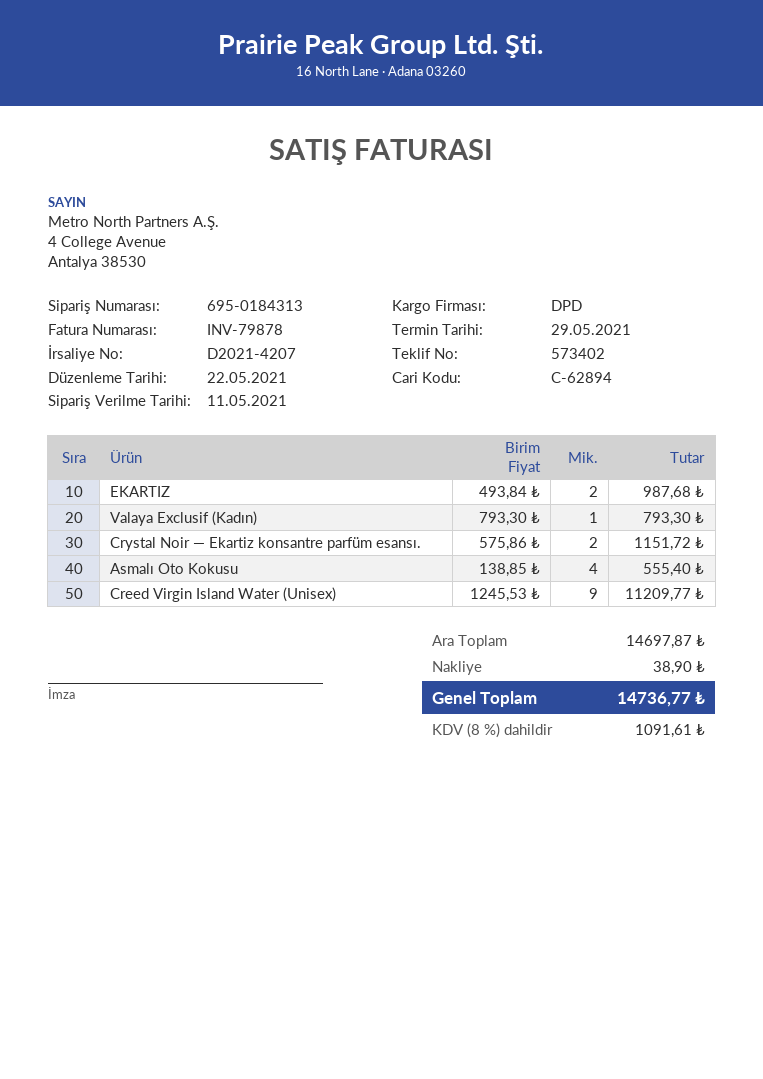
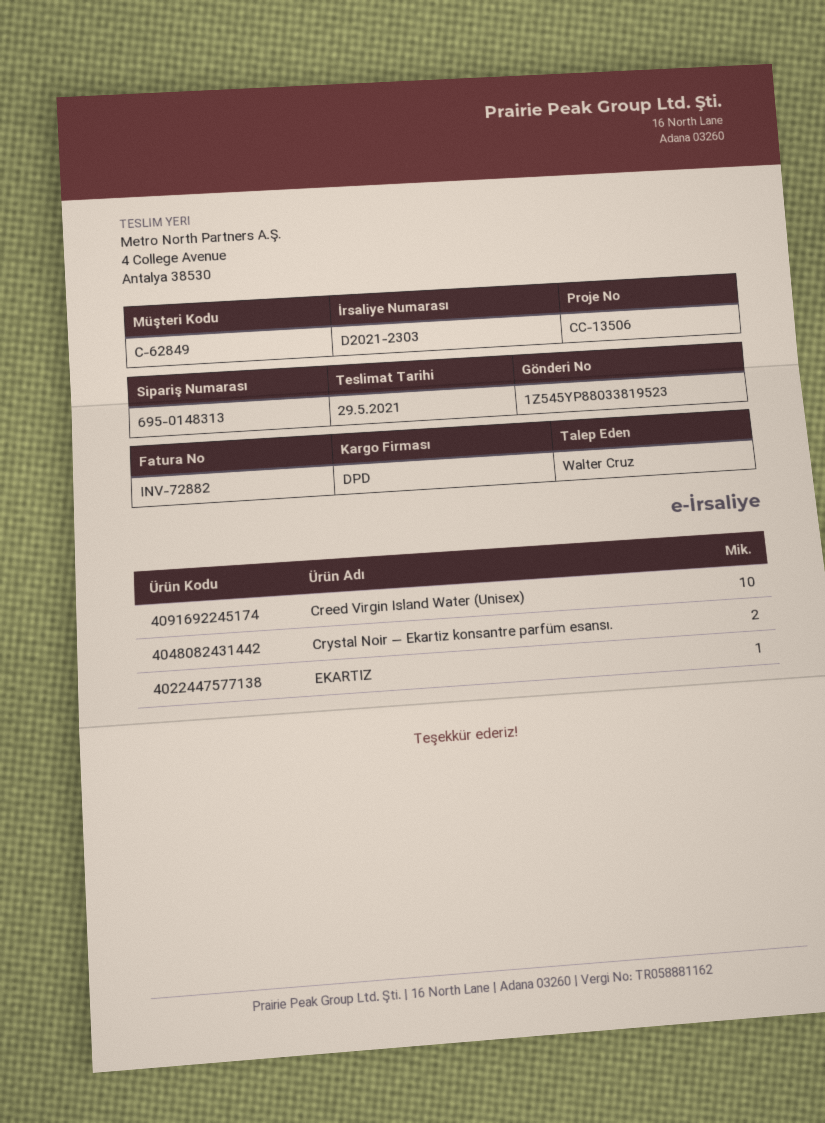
order number: 695-0184313 -> 695-0148313
delivery note number: D2021-4207 -> D2021-2303
invoice number: INV-79878 -> INV-72882
customer number: C-62894 -> C-62849
EKARTIZ: 2 -> 1
Valaya Exclusif (Kadın): 1 -> none
Asmalı Oto Kokusu: 4 -> none
Creed Virgin Island Water (Unisex): 9 -> 10

